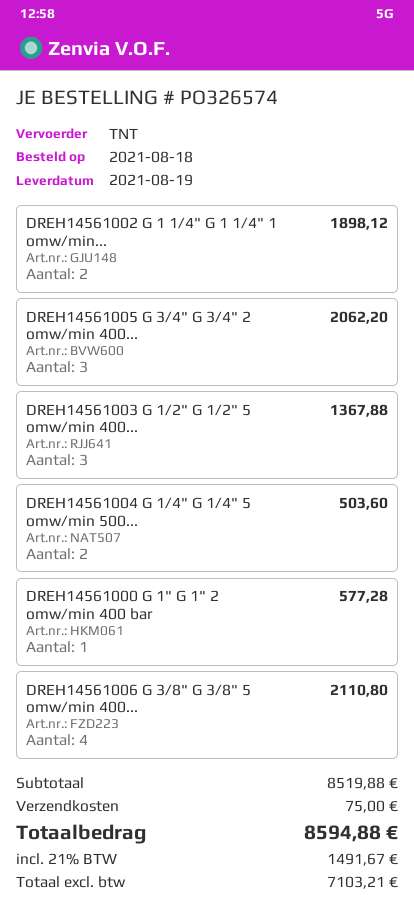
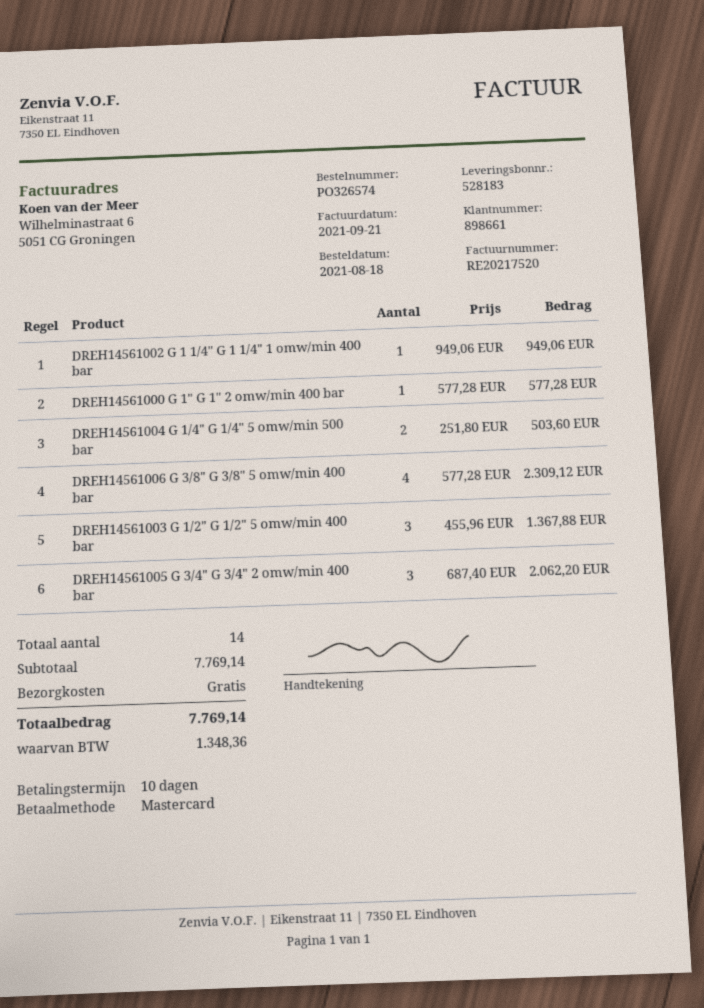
DREH14561002 G 1 1/4" G 1 1/4" 1 omw/min...: 2 for 1898.12 -> 1 for 949.06
DREH14561006 G 3/8" G 3/8" 5 omw/min 400...: 4 for 2110.80 -> 4 for 2309.12
subtotal: 8519.88 -> 7769.14
shipping: 75.00 -> 0.00
tax: 1491.67 -> 1348.36
total: 8594.88 -> 7769.14

